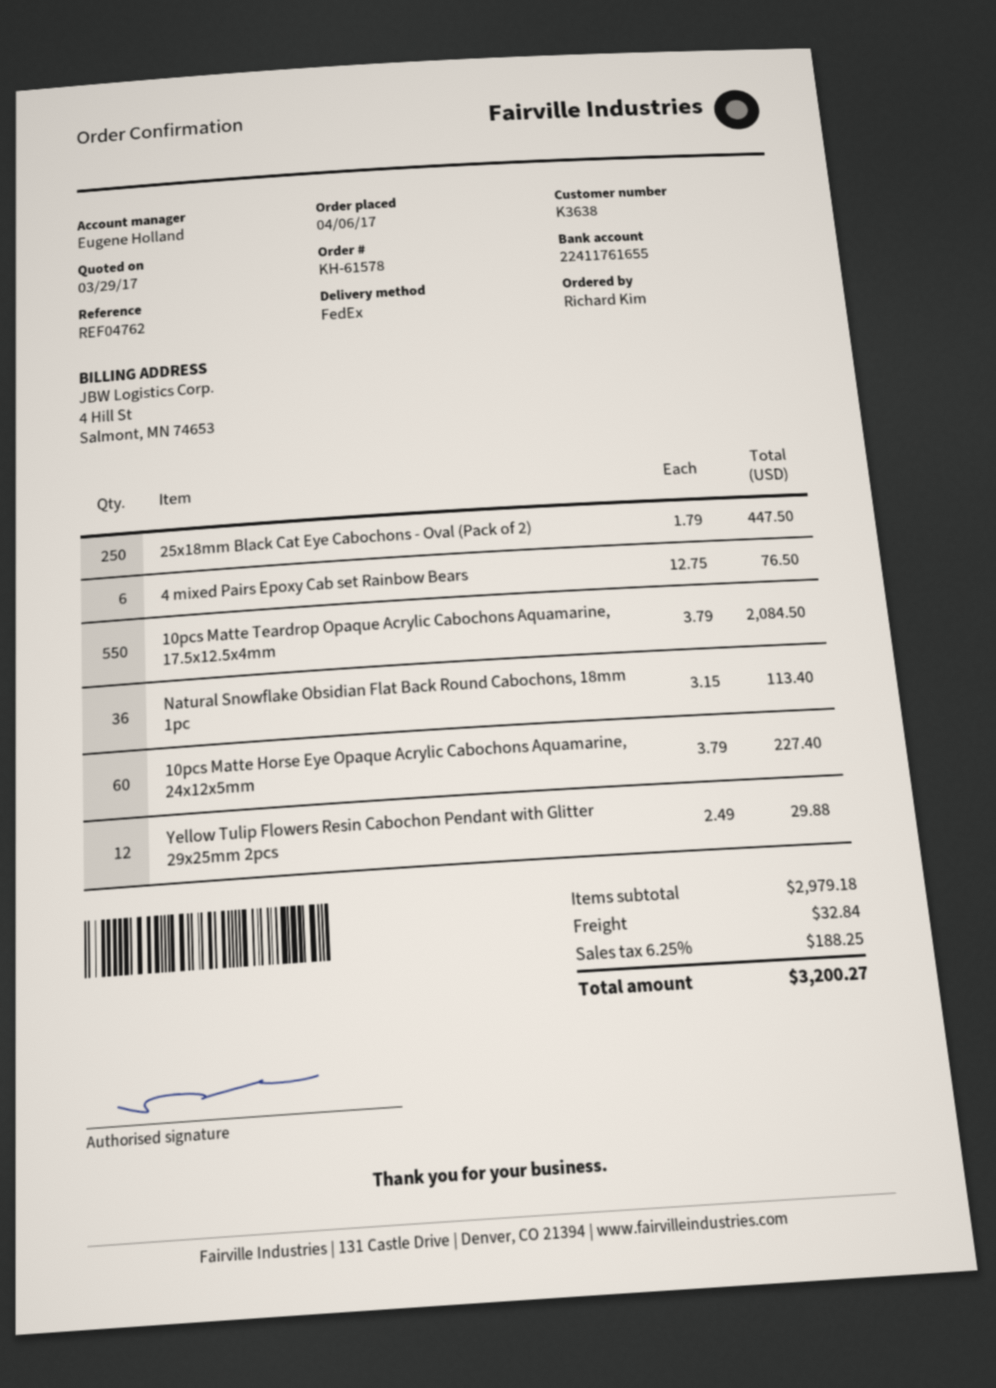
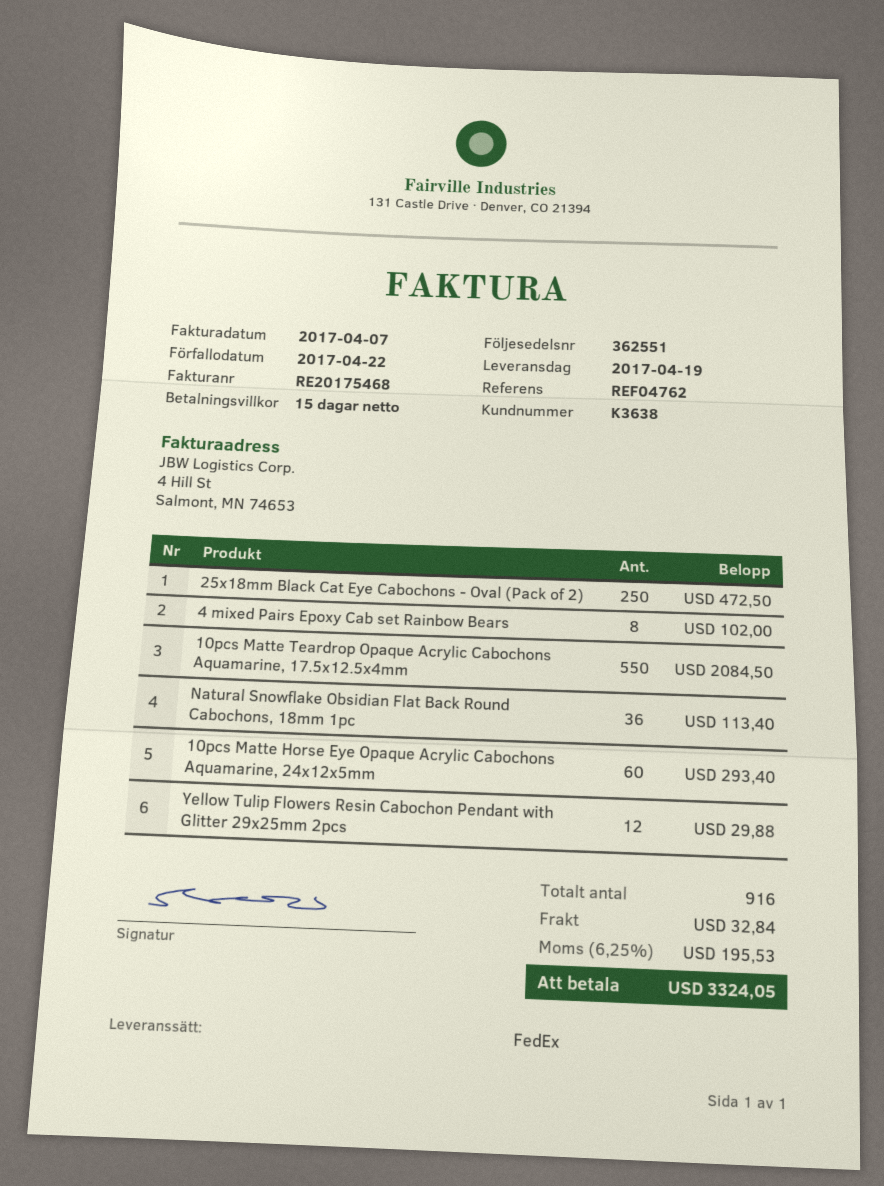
25x18mm Black Cat Eye Cabochons - Oval (Pack of 2): 250 for 447.50 -> 250 for 472.50
4 mixed Pairs Epoxy Cab set Rainbow Bears: 6 for 76.50 -> 8 for 102.00
10pcs Matte Horse Eye Opaque Acrylic Cabochons Aquamarine, 24x12x5mm: 60 for 227.40 -> 60 for 293.40
tax: 6.25% = 188.25 -> 6.25% = 195.53
total: 3200.27 -> 3324.05

